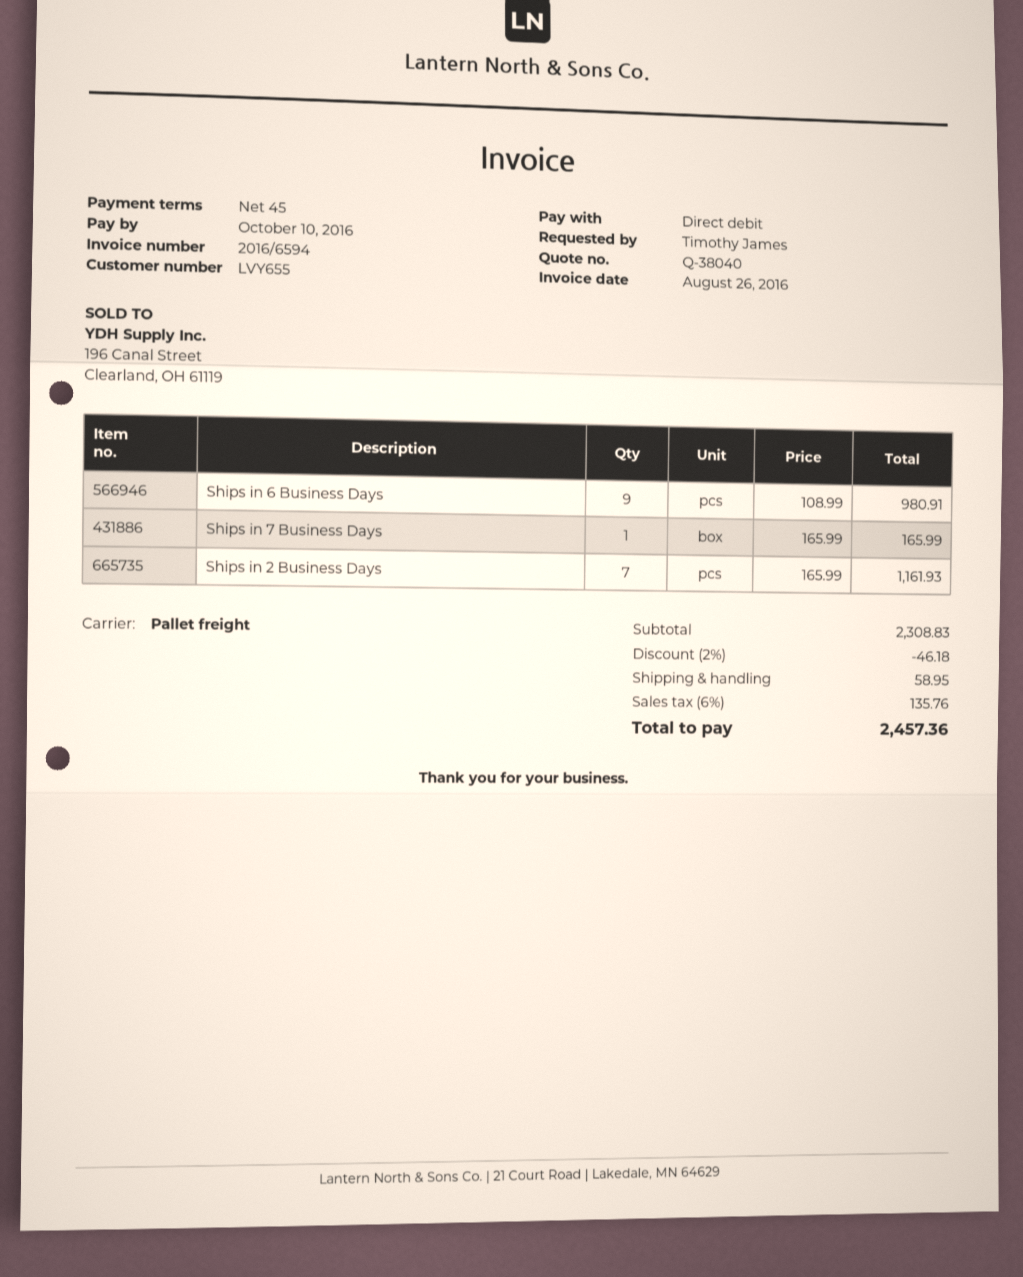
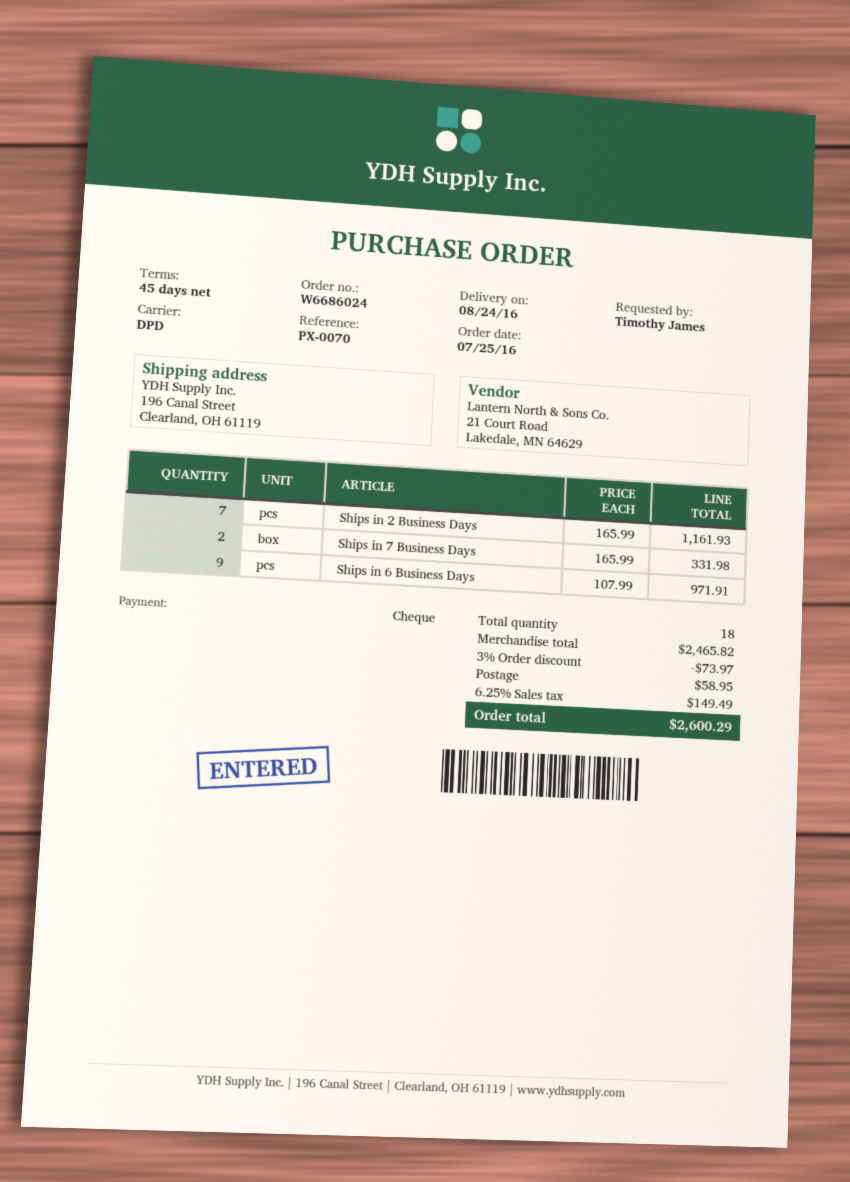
payment method: direct debit -> cheque
shipping method: pallet freight -> DPD
Ships in 6 Business Days: 9 x 108.99 = 980.91 -> 9 x 107.99 = 971.91
Ships in 7 Business Days: 1 x 165.99 = 165.99 -> 2 x 165.99 = 331.98
subtotal: 2308.83 -> 2465.82
discount: 2% = 46.18 -> 3% = 73.97
tax: 6% = 135.76 -> 6.25% = 149.49
total: 2457.36 -> 2600.29

